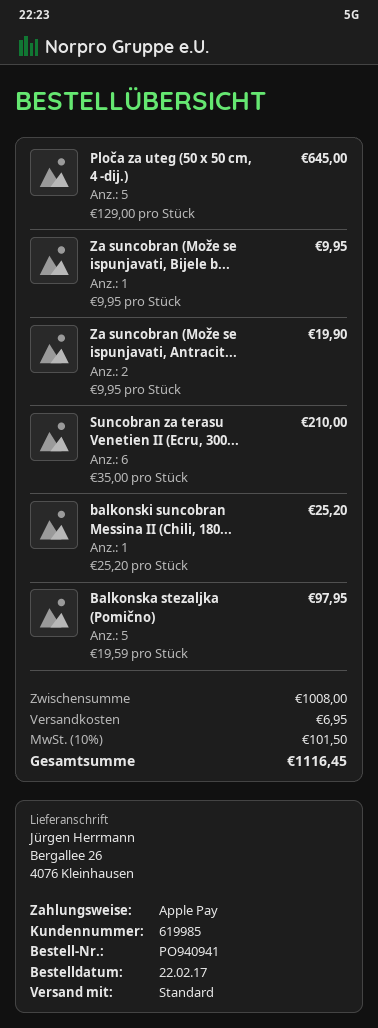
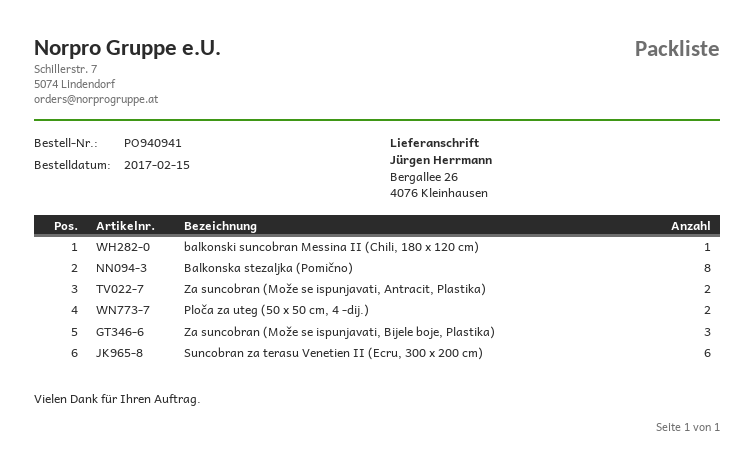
order date: 2017-02-22 -> 2017-02-15
Ploča za uteg (50 x 50 cm, 4 -dij.): 5 -> 2
Za suncobran (Može se ispunjavati, Bijele b...: 1 -> 3
Balkonska stezaljka (Pomično): 5 -> 8

